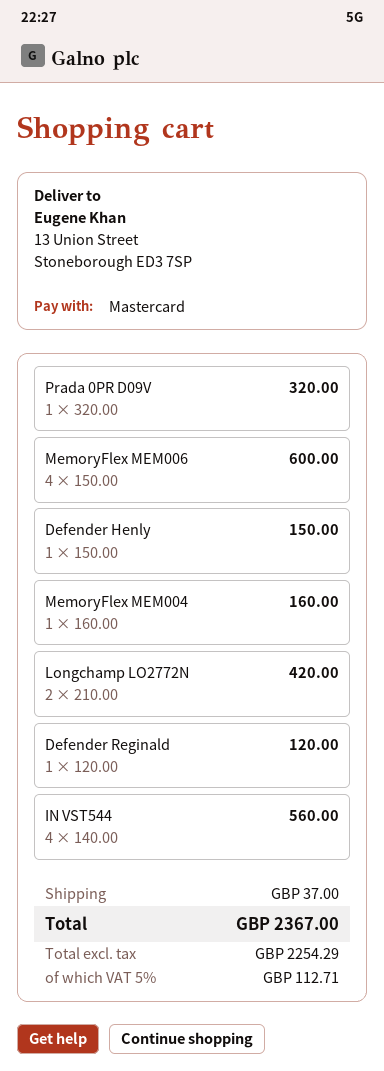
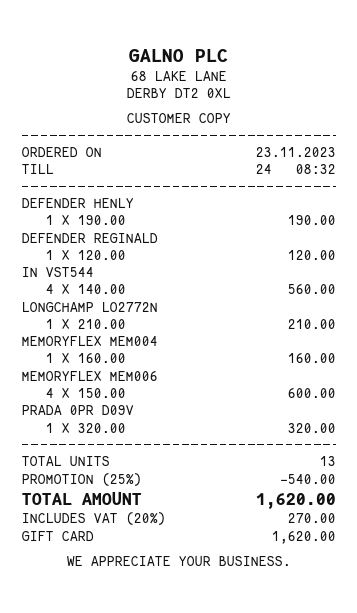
payment method: Mastercard -> gift card
Defender Henly: 1 x 150.00 = 150.00 -> 1 x 190.00 = 190.00
Longchamp LO2772N: 2 x 210.00 = 420.00 -> 1 x 210.00 = 210.00
discount: none -> 25% = 540.00
shipping: 37.00 -> none
tax: 5% = 112.71 -> 20% = 270.00
total: 2367.00 -> 1620.00

